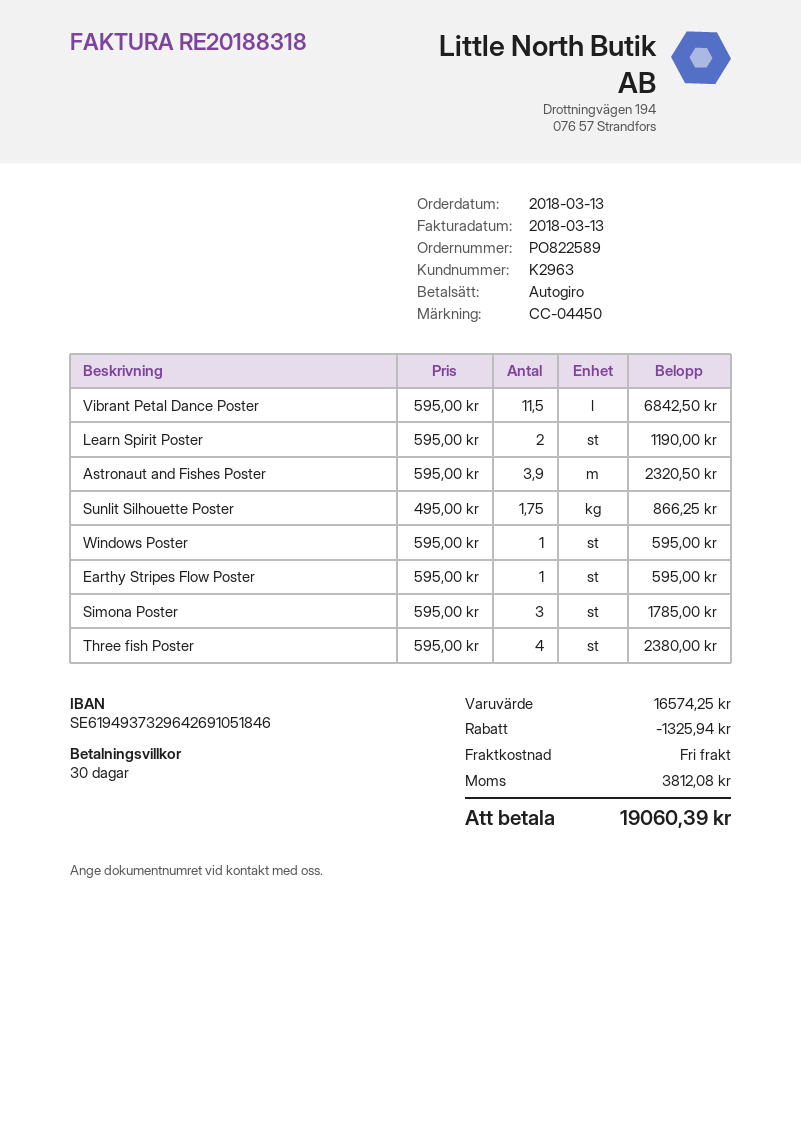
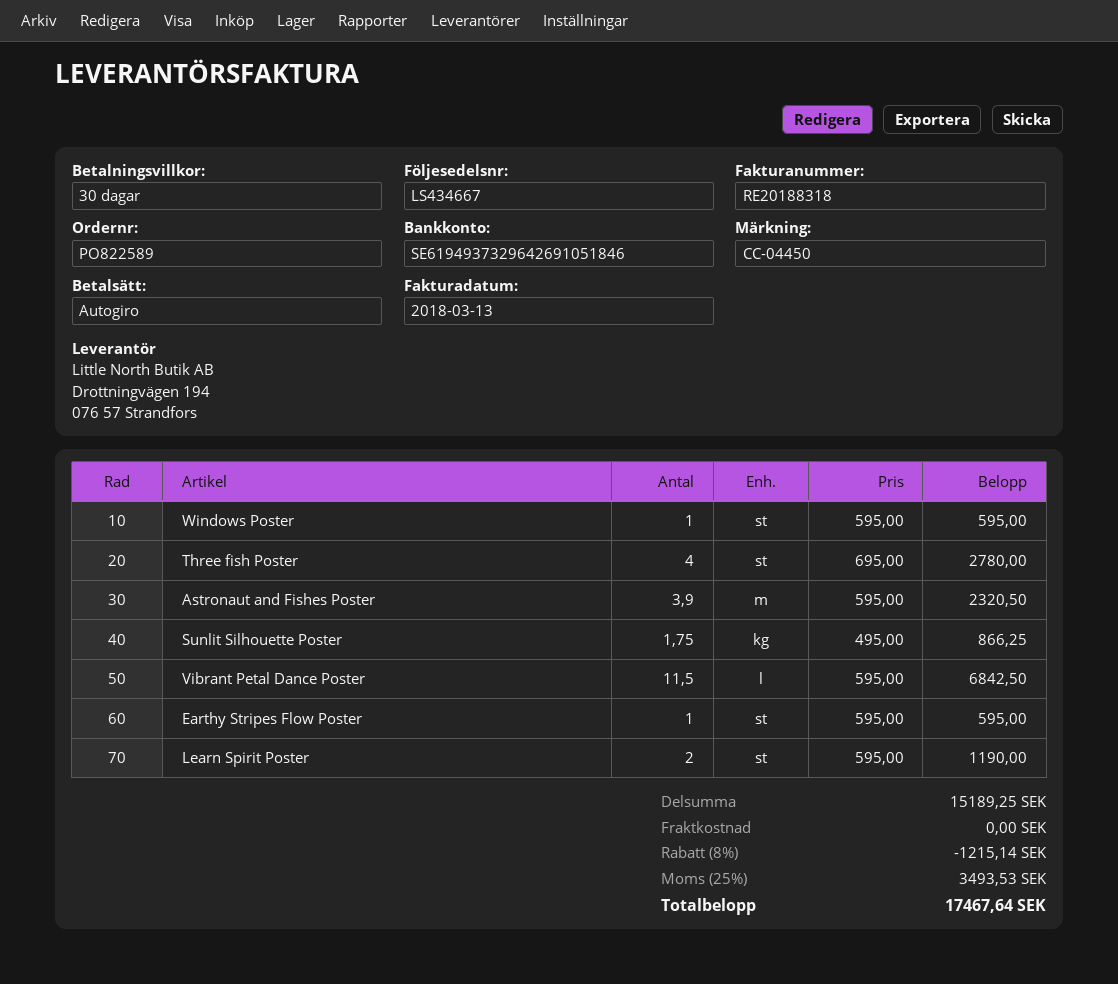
Simona Poster: 3 x 595.00 = 1785.00 -> none
Three fish Poster: 4 x 595.00 = 2380.00 -> 4 x 695.00 = 2780.00
subtotal: 16574.25 -> 15189.25
discount: 1325.94 -> 1215.14
tax: 3812.08 -> 3493.53
total: 19060.39 -> 17467.64

